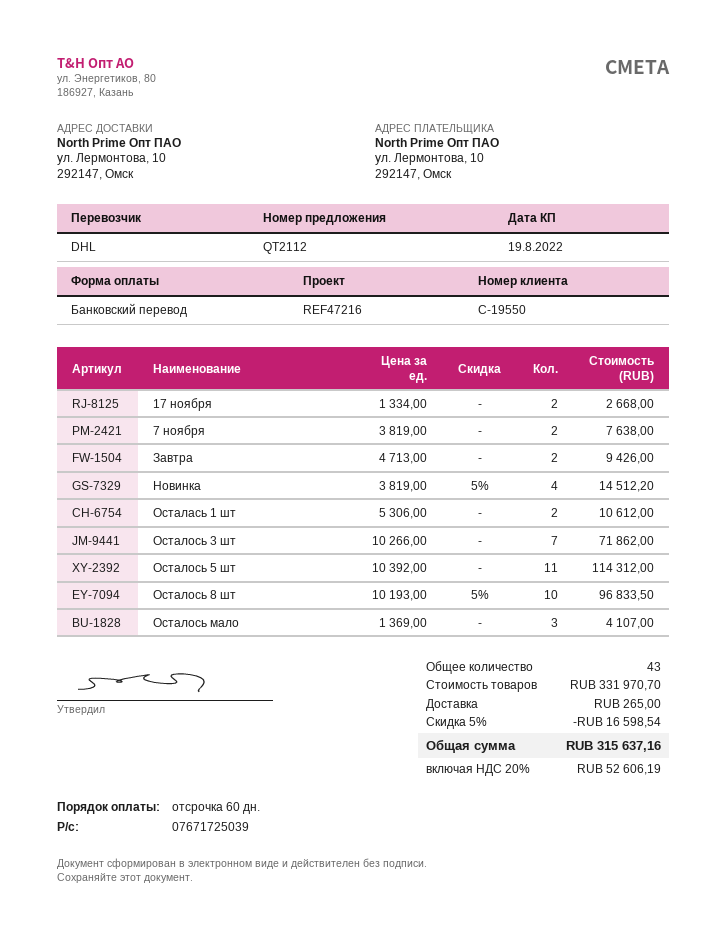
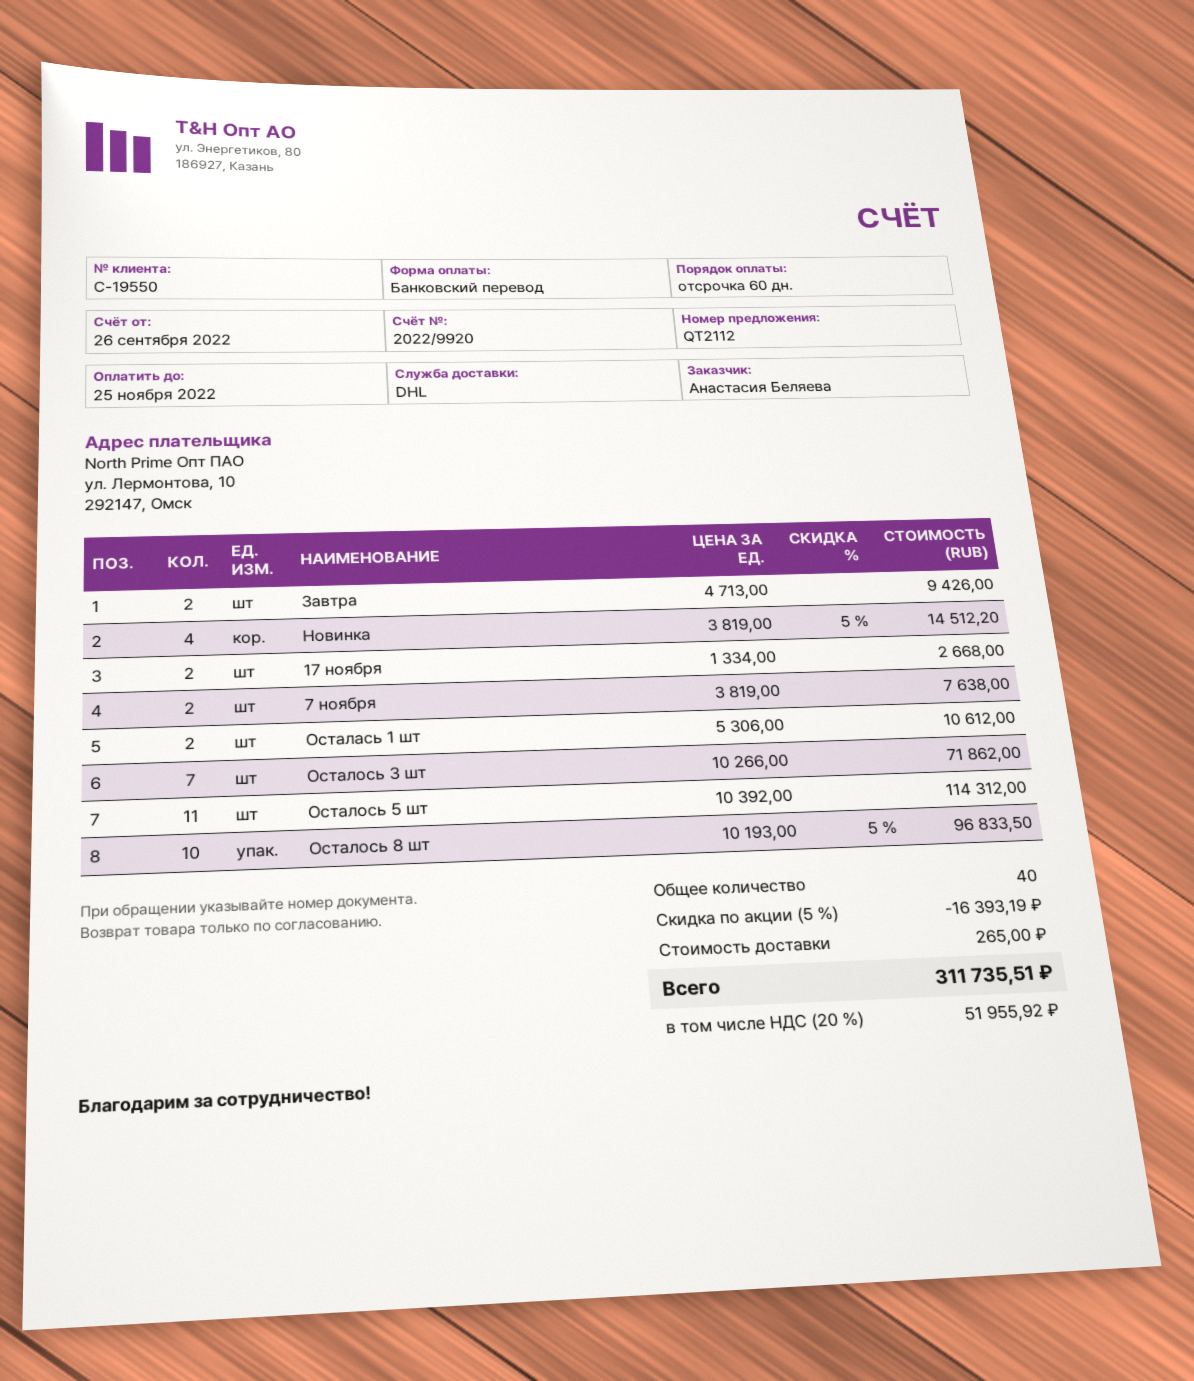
Осталось мало: 3 x 1369.00 = 4107.00 -> none
total quantity: 43 -> 40
discount: 5% = 16598.54 -> 5% = 16393.19
tax: 20% = 52606.19 -> 20% = 51955.92
total: 315637.16 -> 311735.51

